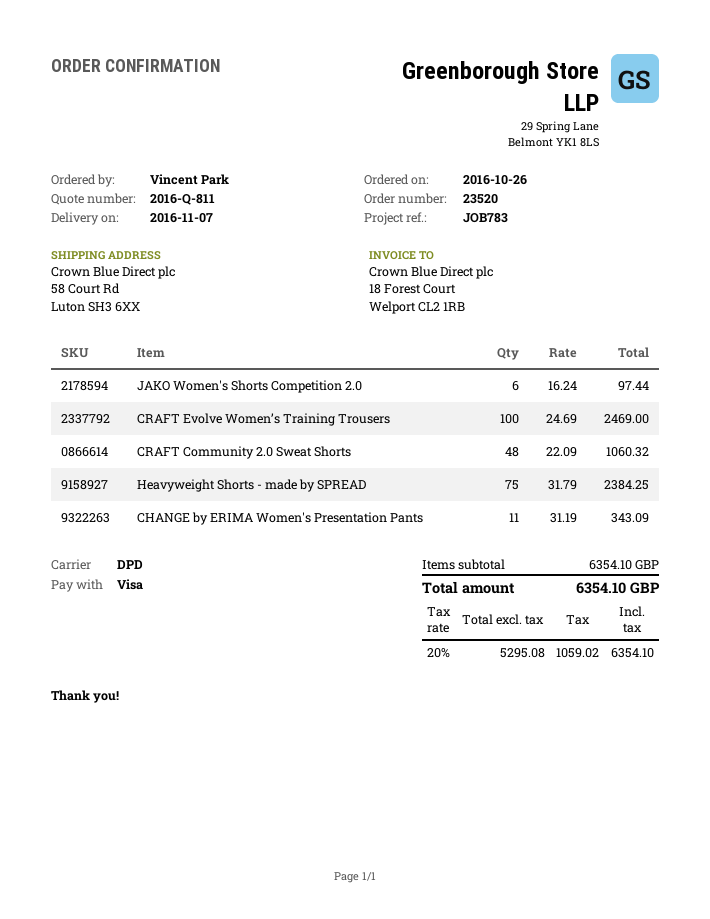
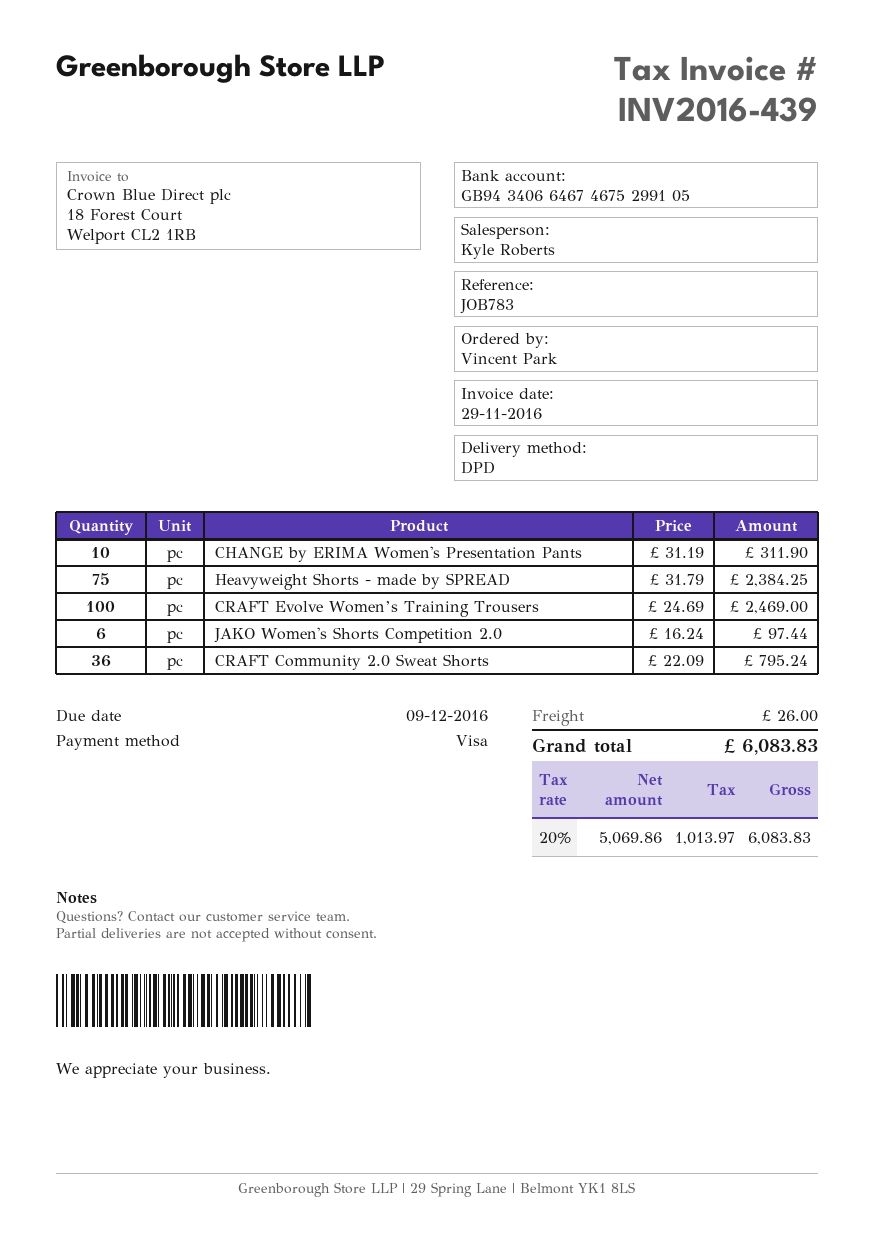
CRAFT Community 2.0 Sweat Shorts: 48 x 22.09 = 1060.32 -> 36 x 22.09 = 795.24
CHANGE by ERIMA Women's Presentation Pants: 11 x 31.19 = 343.09 -> 10 x 31.19 = 311.90
shipping: none -> 26.00
net: 5295.08 -> 5069.86
tax: 20% = 1059.02 -> 20% = 1013.97
total: 6354.10 -> 6083.83

